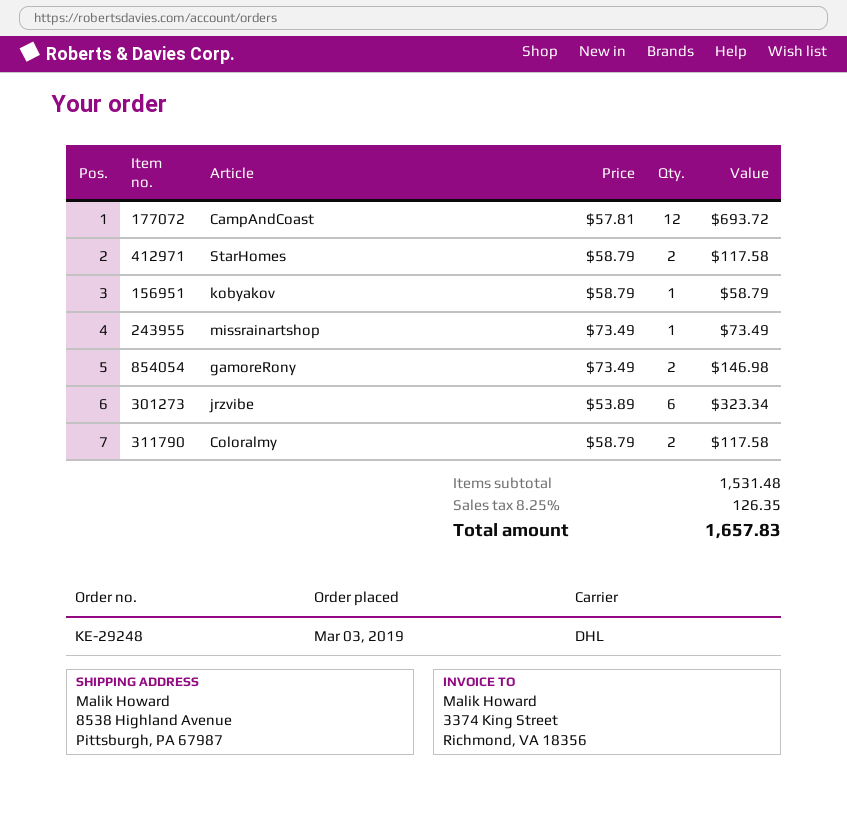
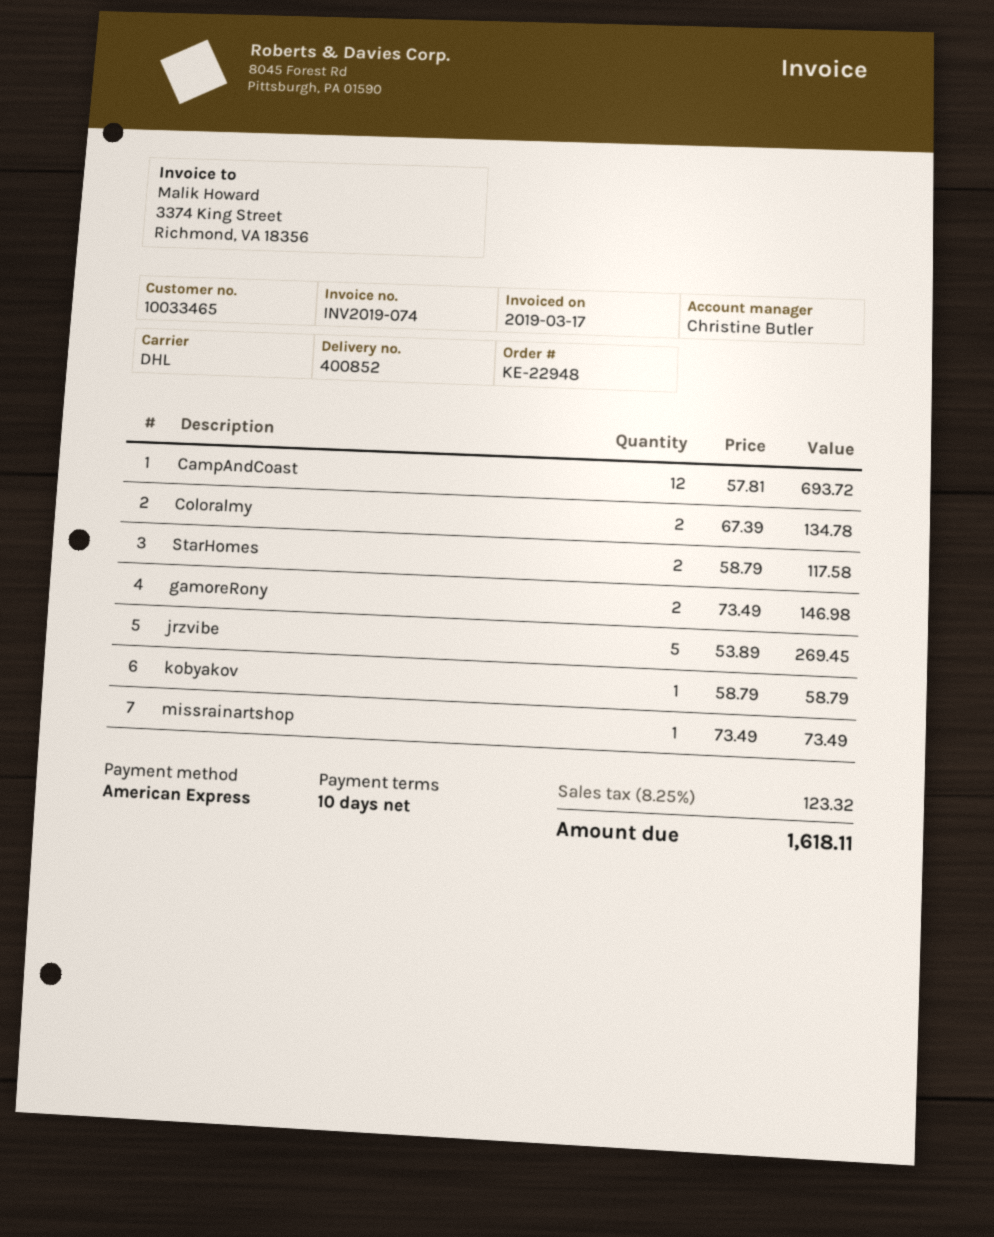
order number: KE-29248 -> KE-22948
jrzvibe: 6 x 53.89 = 323.34 -> 5 x 53.89 = 269.45
Coloralmy: 2 x 58.79 = 117.58 -> 2 x 67.39 = 134.78
tax: 8.25% = 126.35 -> 8.25% = 123.32
total: 1657.83 -> 1618.11

